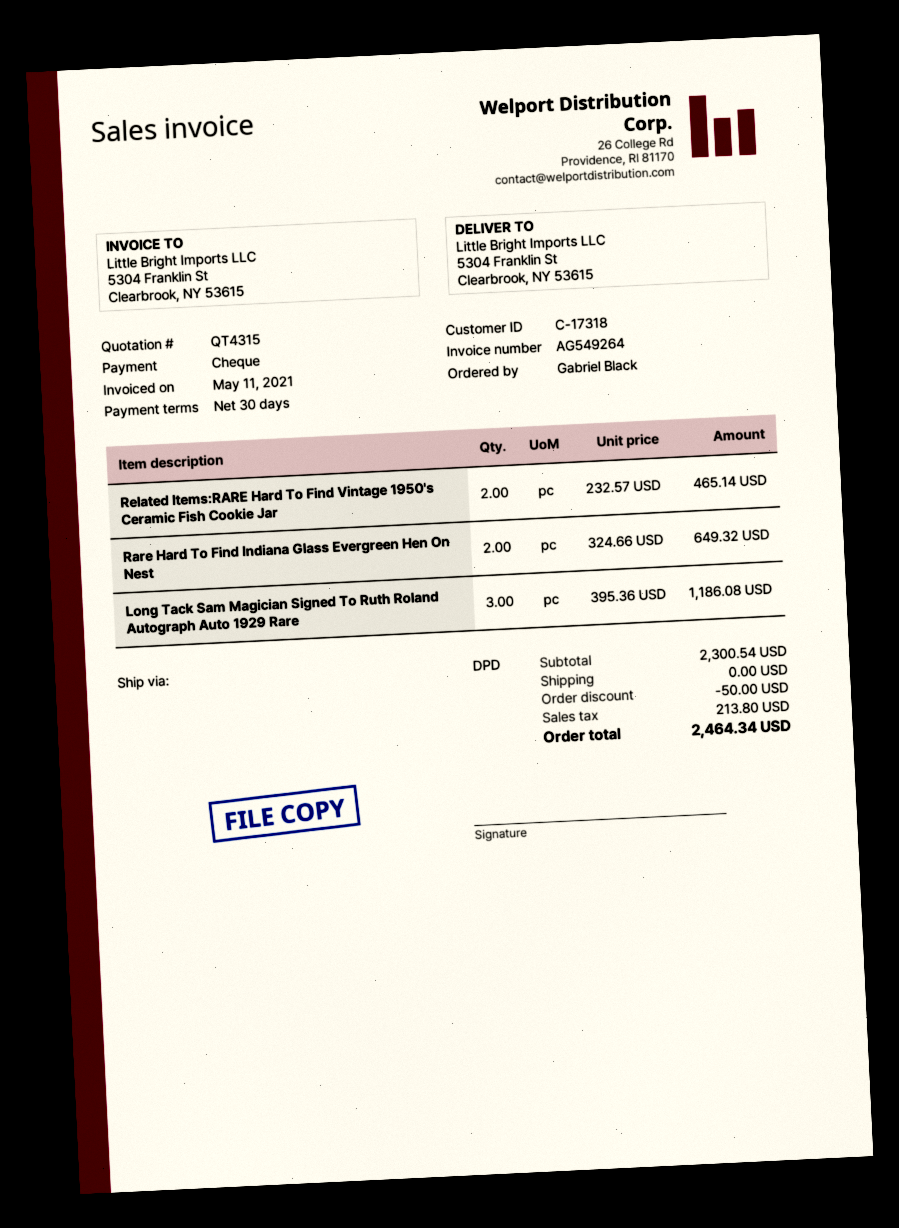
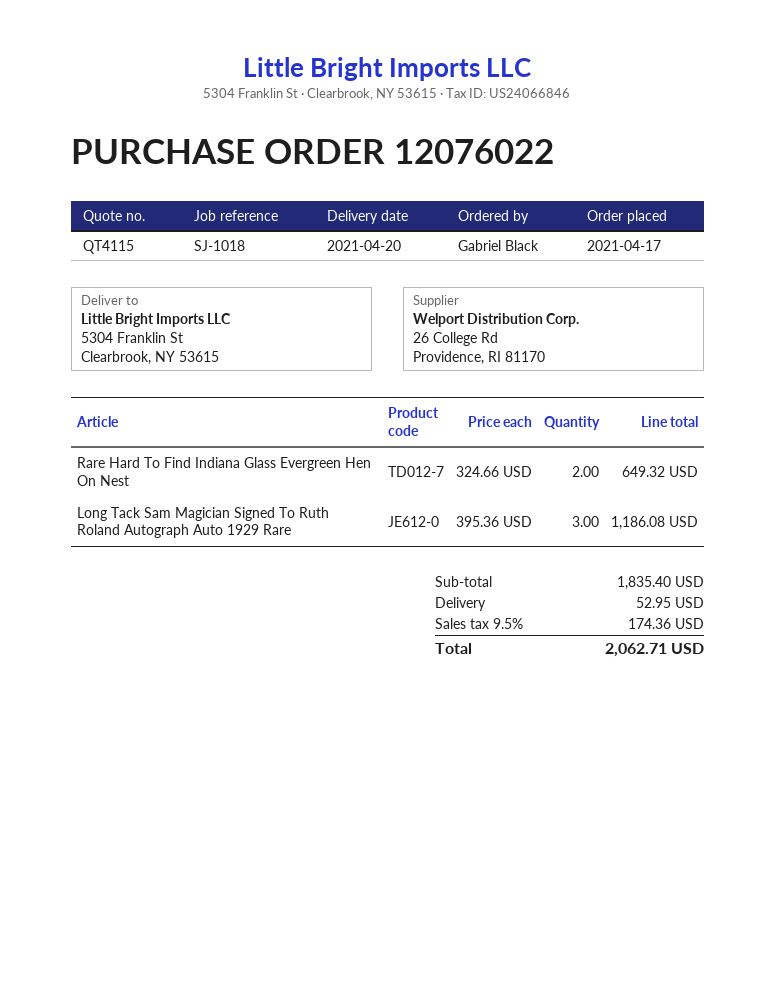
quote number: QT4315 -> QT4115
Related Items:RARE Hard To Find Vintage 1950's Ceramic Fish Cookie Jar: 2 x 232.57 = 465.14 -> none
subtotal: 2300.54 -> 1835.40
discount: 50.00 -> none
shipping: 0.00 -> 52.95
tax: 213.80 -> 174.36
total: 2464.34 -> 2062.71

